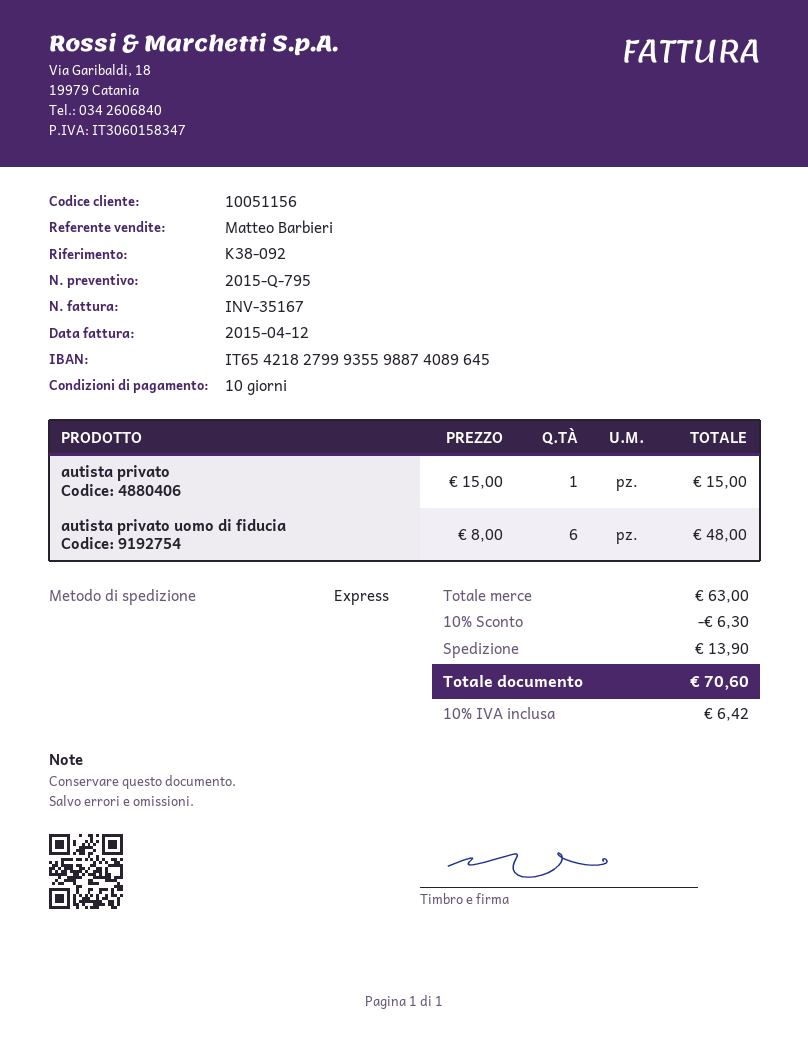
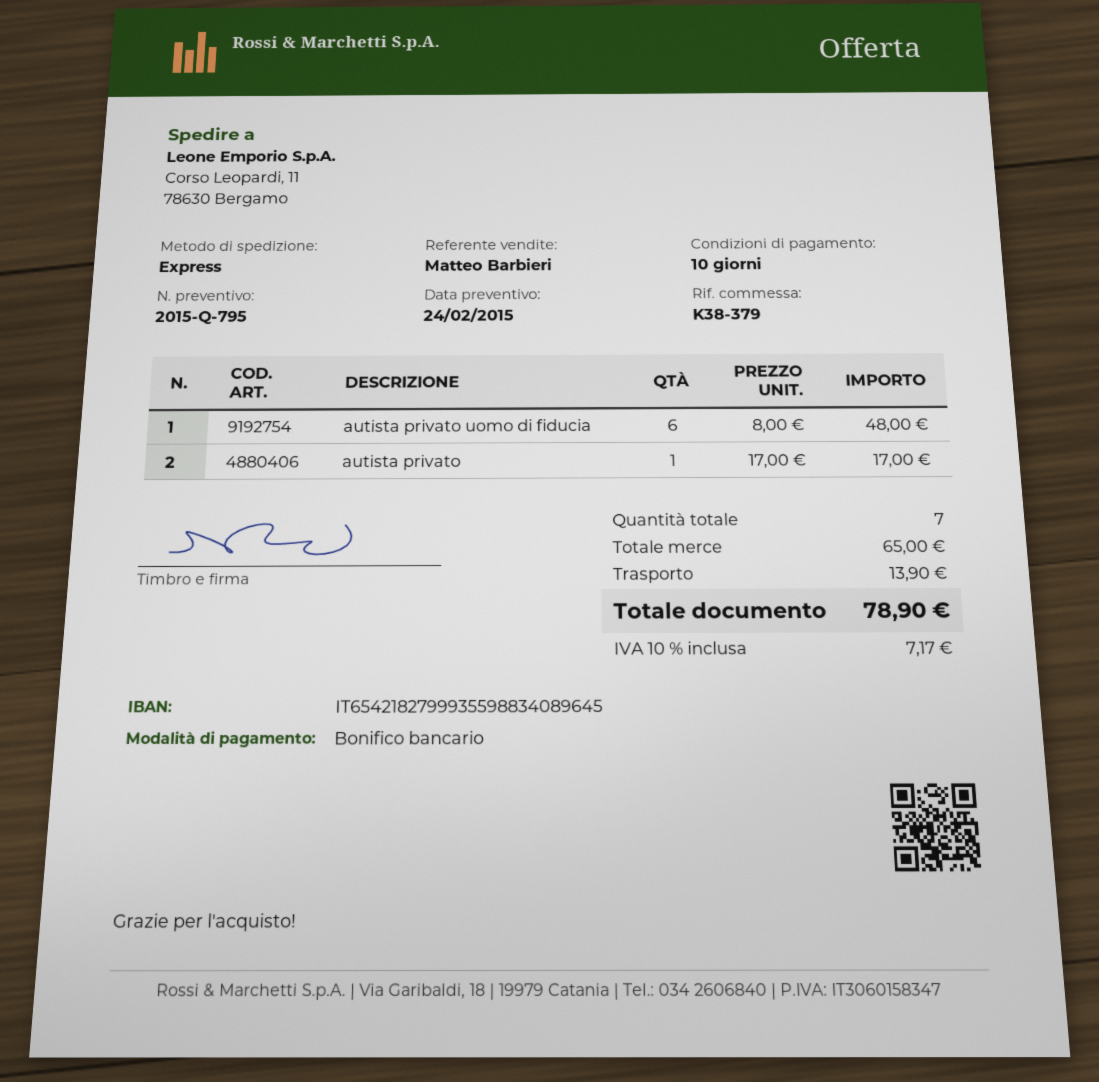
reference: K38-092 -> K38-379
bank account: IT6542182799935598874089645 -> IT6542182799935598834089645
autista privato: 1 x 15.00 = 15.00 -> 1 x 17.00 = 17.00
subtotal: 63.00 -> 65.00
discount: 10% = 6.30 -> none
tax: 10% = 6.42 -> 10% = 7.17
total: 70.60 -> 78.90

